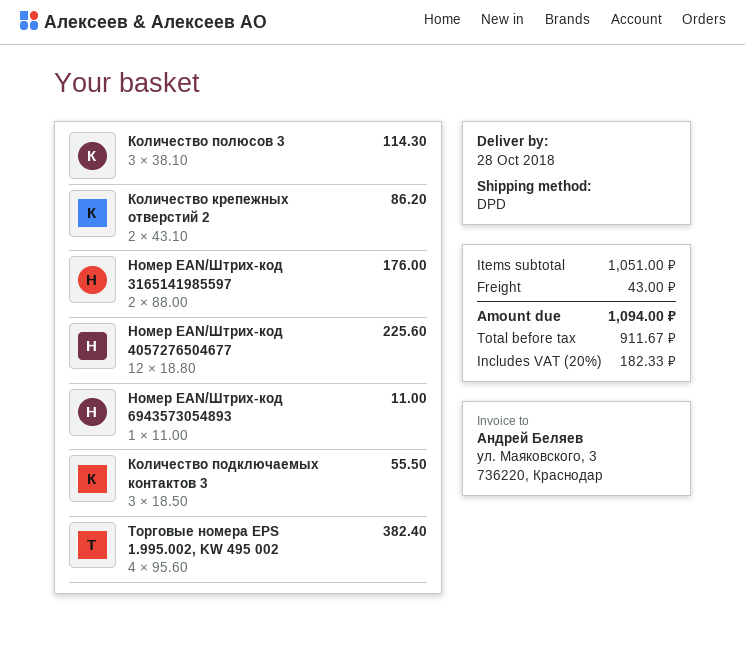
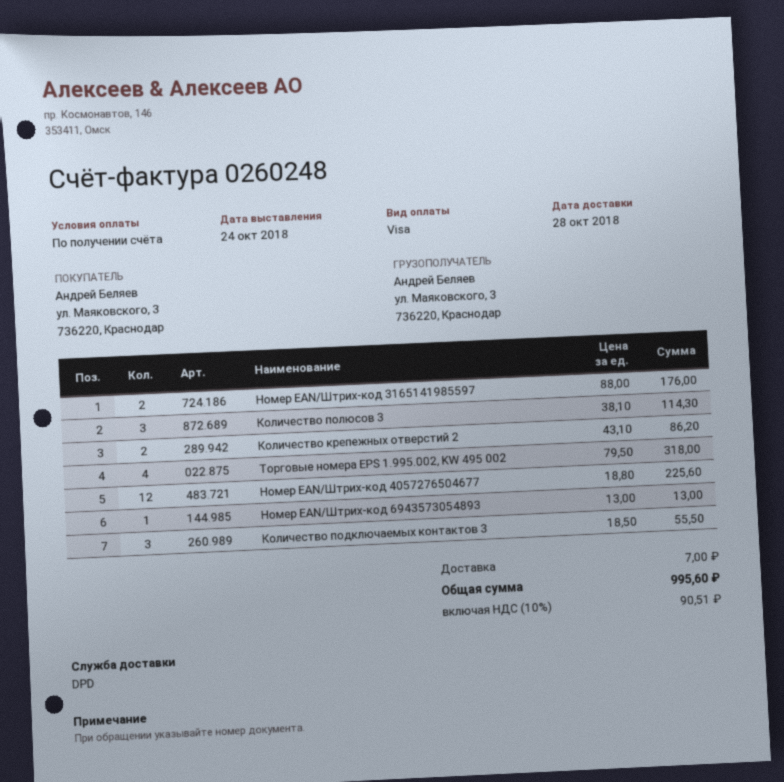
Номер EAN/Штрих-код 6943573054893: 1 x 11.00 = 11.00 -> 1 x 13.00 = 13.00
Торговые номера EPS 1.995.002, KW 495 002: 4 x 95.60 = 382.40 -> 4 x 79.50 = 318.00
shipping: 43.00 -> 7.00
tax: 20% = 182.33 -> 10% = 90.51
total: 1094.00 -> 995.60

